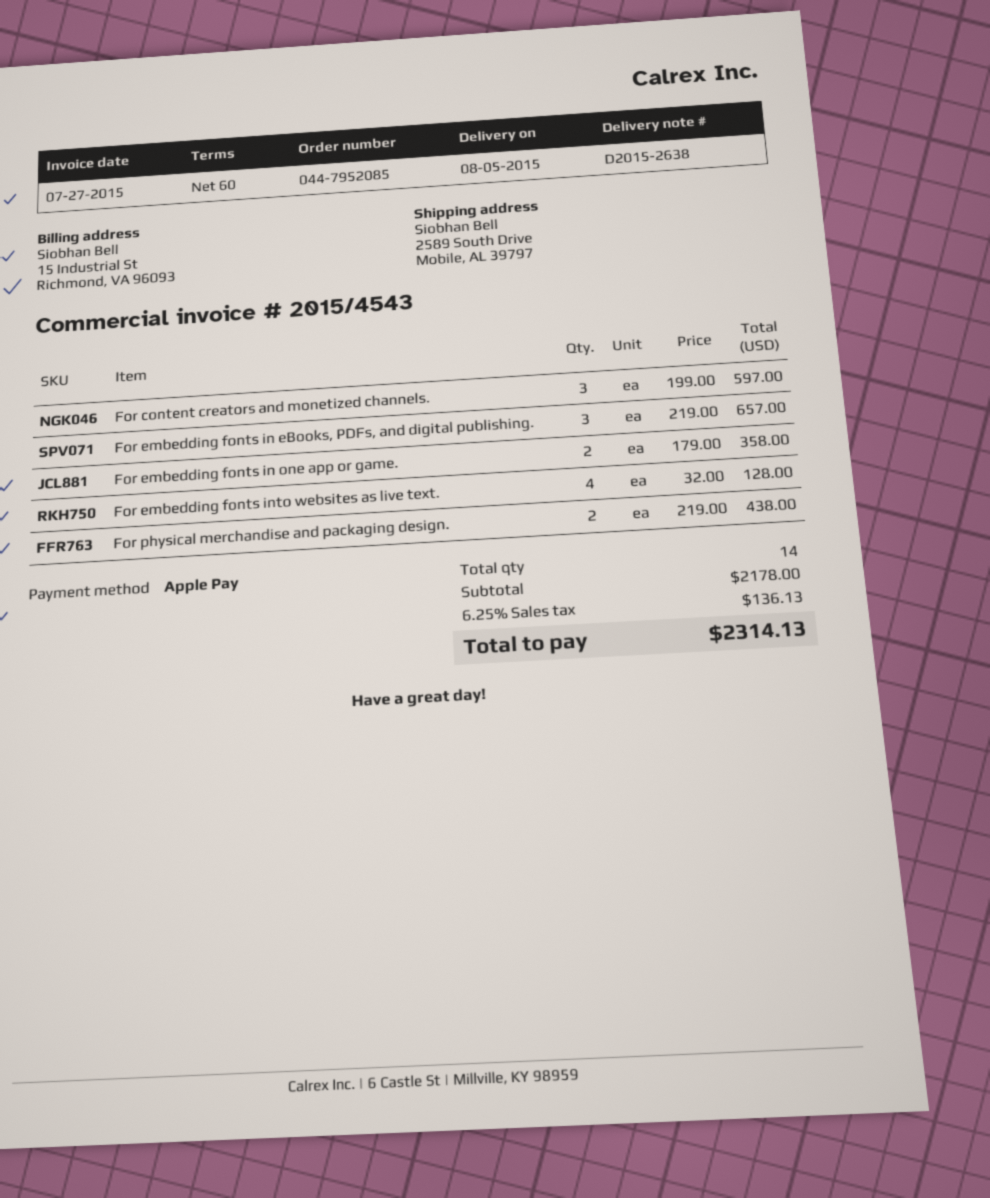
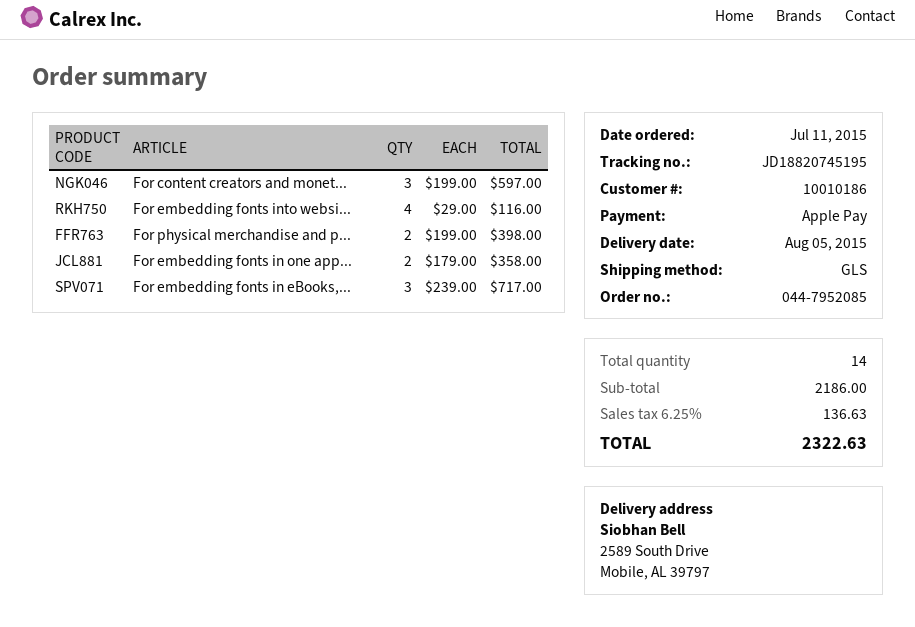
For embedding fonts in eBooks, PDFs, and digital publishing.: 3 x 219.00 = 657.00 -> 3 x 239.00 = 717.00
For embedding fonts into websites as live text.: 4 x 32.00 = 128.00 -> 4 x 29.00 = 116.00
For physical merchandise and packaging design.: 2 x 219.00 = 438.00 -> 2 x 199.00 = 398.00
subtotal: 2178.00 -> 2186.00
tax: 6.25% = 136.13 -> 6.25% = 136.63
total: 2314.13 -> 2322.63

